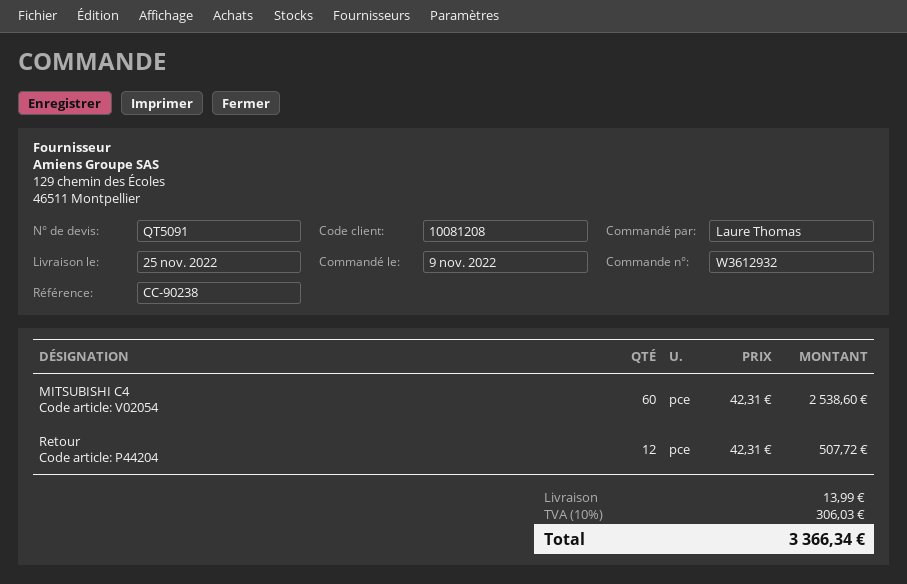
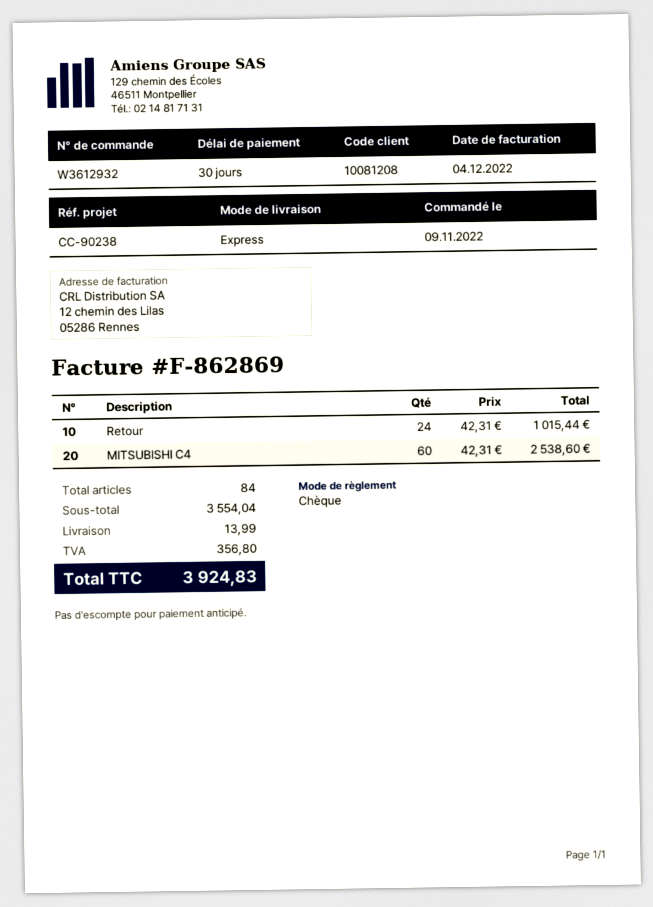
Retour: 12 x 42.31 = 507.72 -> 24 x 42.31 = 1015.44
tax: 306.03 -> 356.80
total: 3366.34 -> 3924.83

